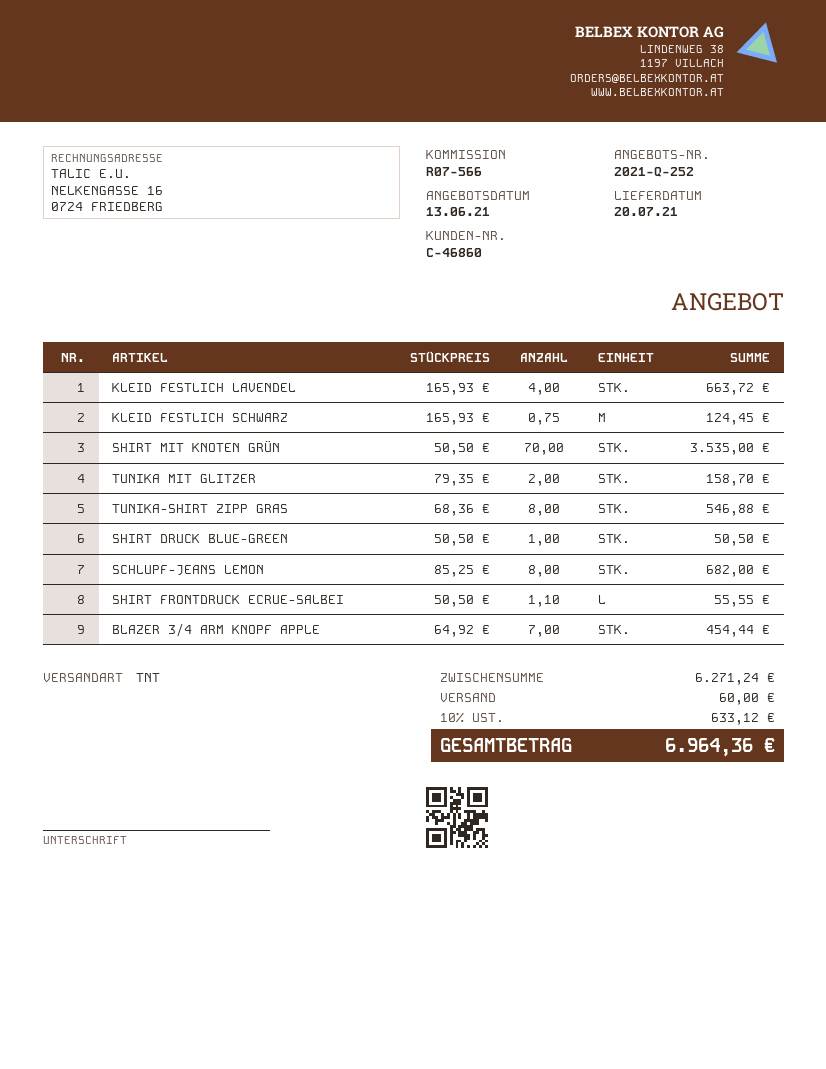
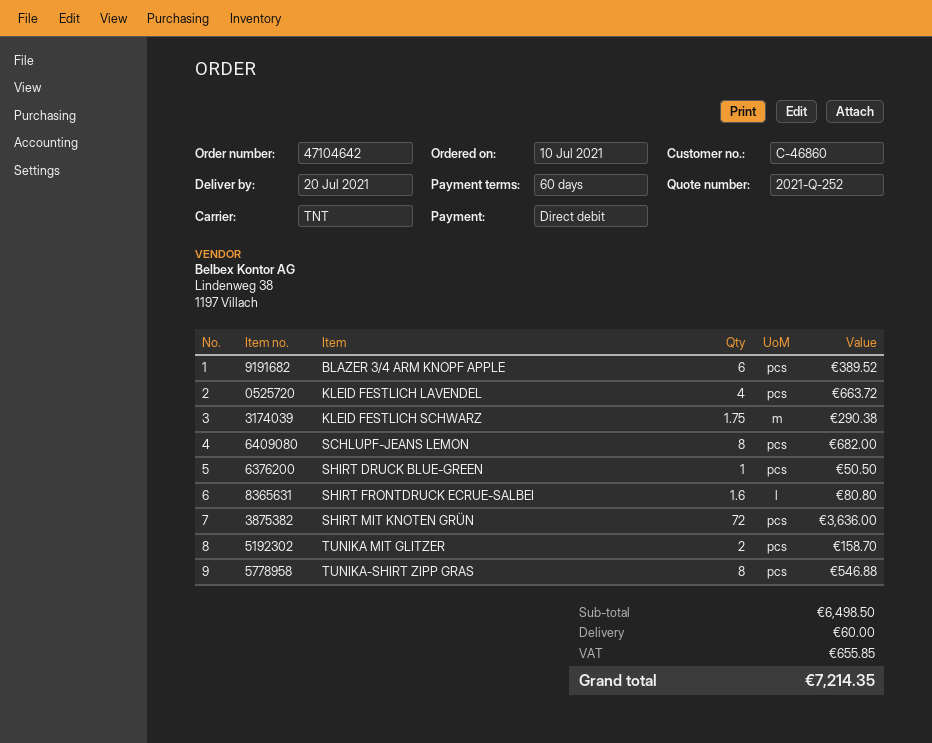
KLEID FESTLICH SCHWARZ: 0.75 for 124.45 -> 1.75 for 290.38
SHIRT MIT KNOTEN GRÜN: 70 for 3535.00 -> 72 for 3636.00
SHIRT FRONTDRUCK ECRUE-SALBEI: 1.1 for 55.55 -> 1.6 for 80.80
BLAZER 3/4 ARM KNOPF APPLE: 7 for 454.44 -> 6 for 389.52
subtotal: 6271.24 -> 6498.50
tax: 633.12 -> 655.85
total: 6964.36 -> 7214.35

